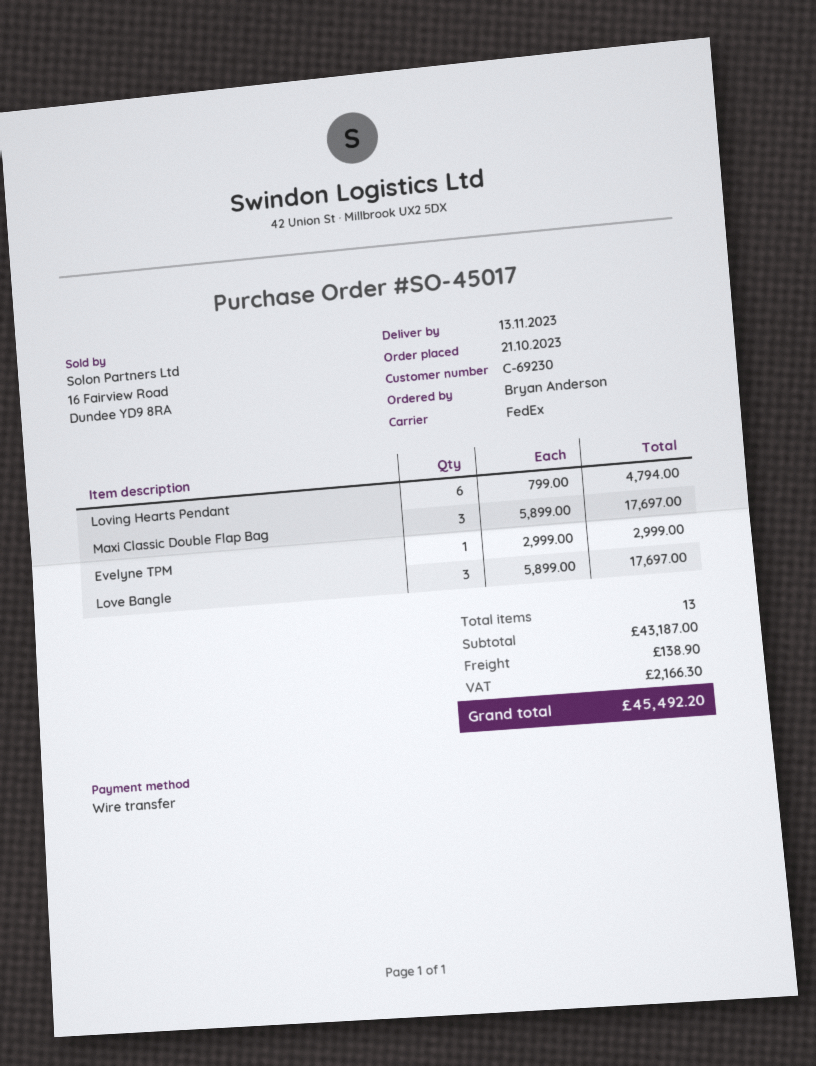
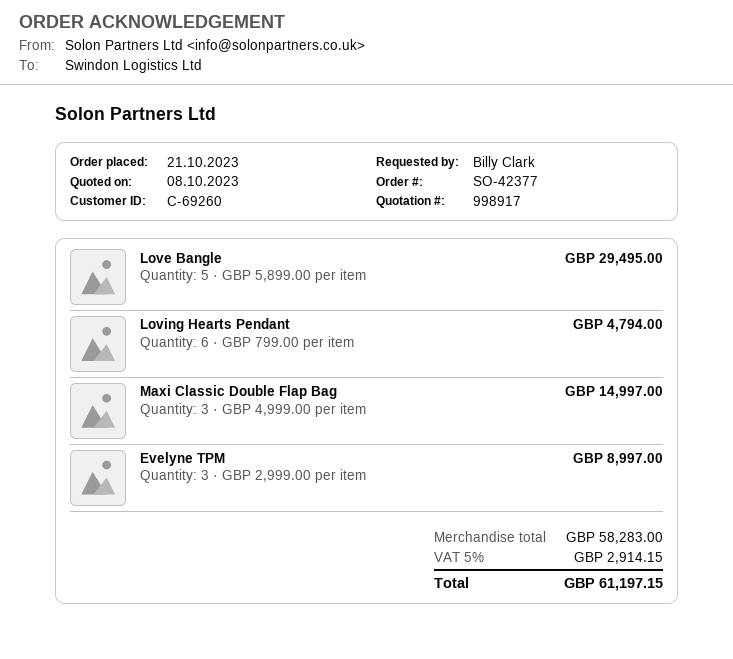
order number: SO-45017 -> SO-42377
customer number: C-69230 -> C-69260
ordered by: Bryan Anderson -> Billy Clark
Maxi Classic Double Flap Bag: 3 x 5899.00 = 17697.00 -> 3 x 4999.00 = 14997.00
Evelyne TPM: 1 x 2999.00 = 2999.00 -> 3 x 2999.00 = 8997.00
Love Bangle: 3 x 5899.00 = 17697.00 -> 5 x 5899.00 = 29495.00
subtotal: 43187.00 -> 58283.00
shipping: 138.90 -> none
tax: 2166.30 -> 2914.15
total: 45492.20 -> 61197.15

